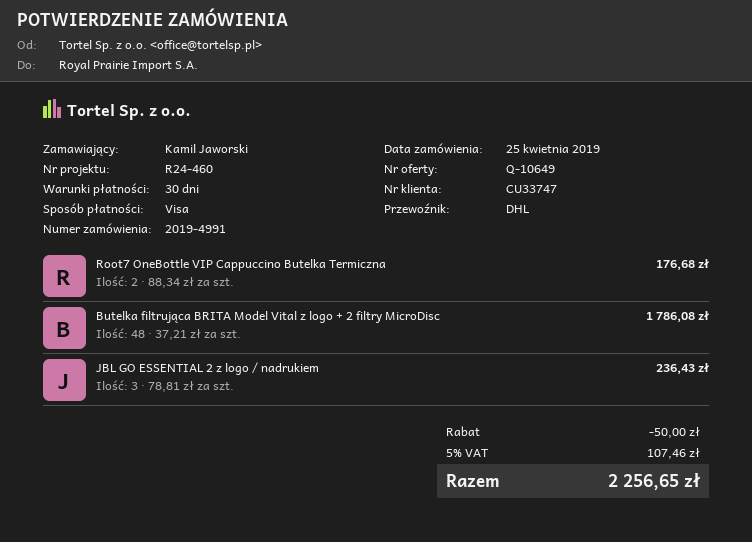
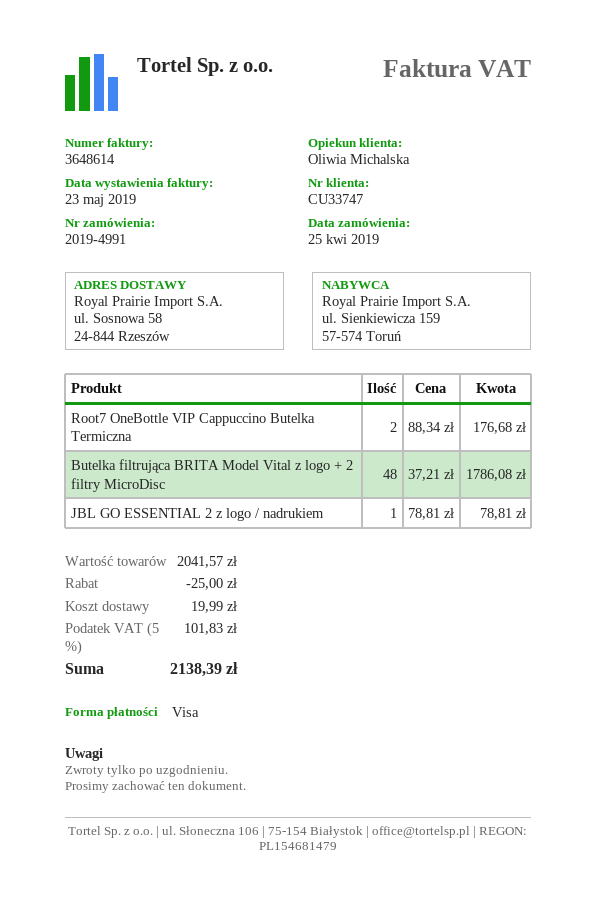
JBL GO ESSENTIAL 2 z logo / nadrukiem: 3 x 78.81 = 236.43 -> 1 x 78.81 = 78.81
discount: 50.00 -> 25.00
shipping: none -> 19.99
tax: 5% = 107.46 -> 5% = 101.83
total: 2256.65 -> 2138.39

